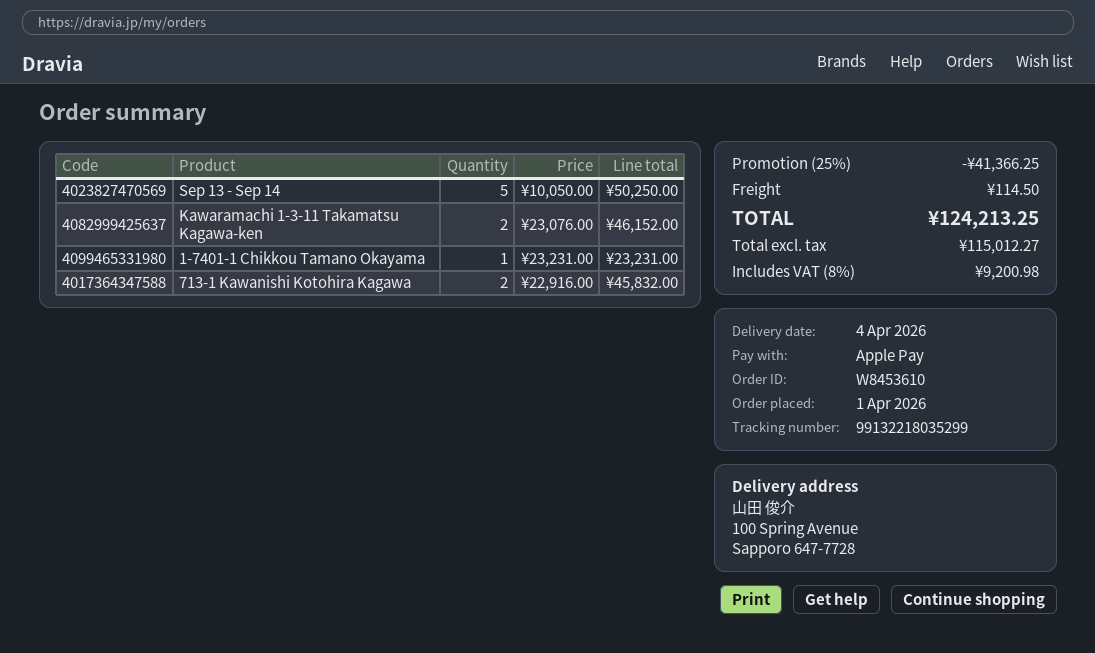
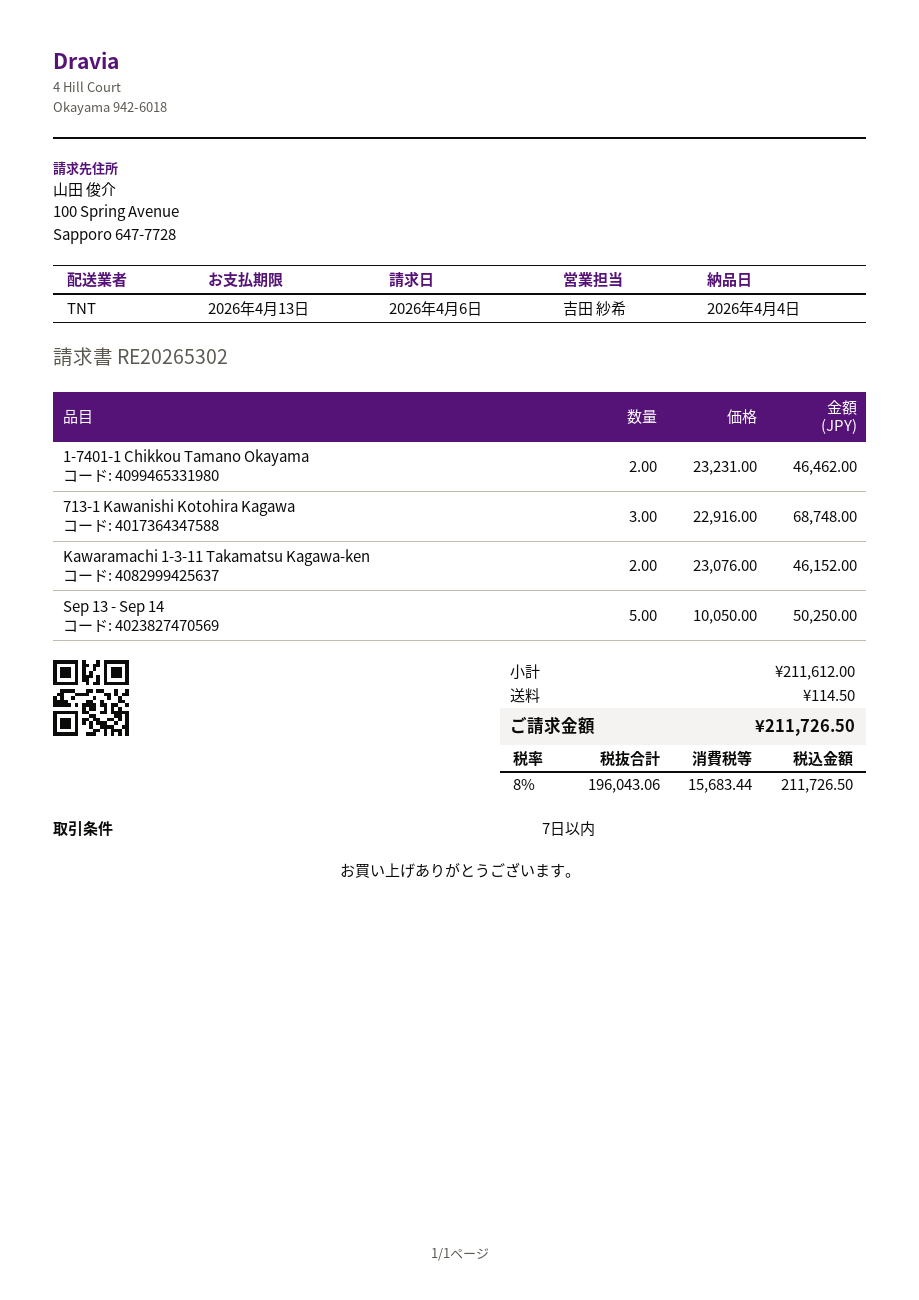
1-7401-1 Chikkou Tamano Okayama: 1 x 23231.00 = 23231.00 -> 2 x 23231.00 = 46462.00
713-1 Kawanishi Kotohira Kagawa: 2 x 22916.00 = 45832.00 -> 3 x 22916.00 = 68748.00
discount: 25% = 41366.25 -> none
net: 115012.27 -> 196043.06
tax: 8% = 9200.98 -> 8% = 15683.44
total: 124213.25 -> 211726.50

